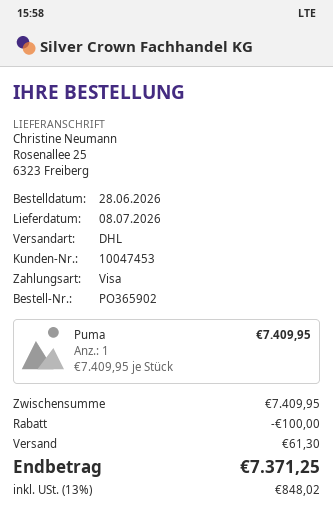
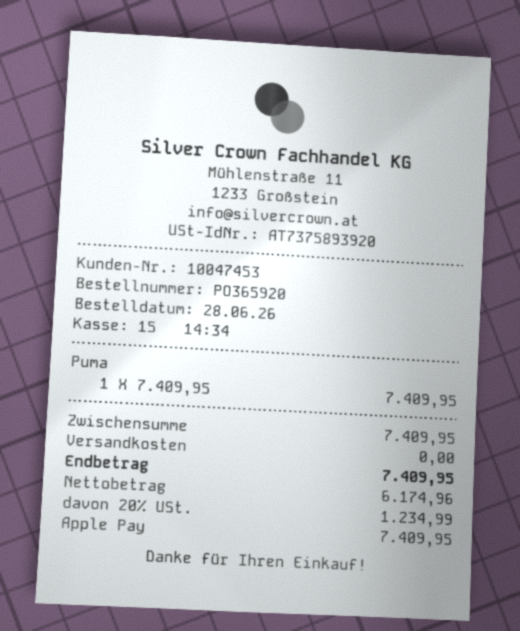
order number: PO365902 -> PO365920
payment method: Visa -> Apple Pay
discount: 100.00 -> none
shipping: 61.30 -> 0.00
tax: 13% = 848.02 -> 20% = 1234.99
total: 7371.25 -> 7409.95

